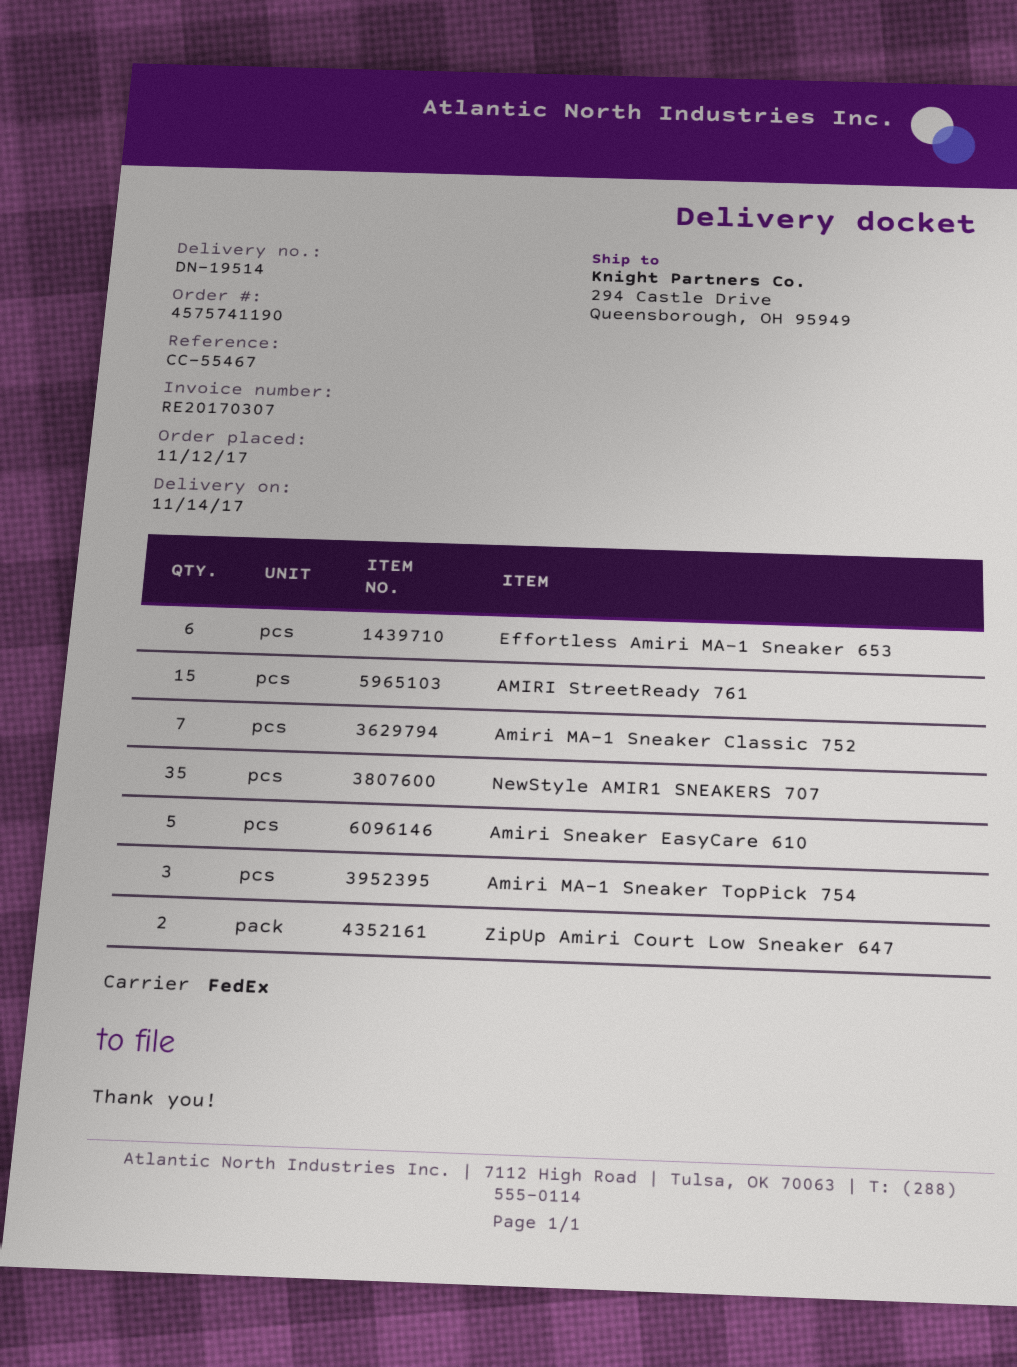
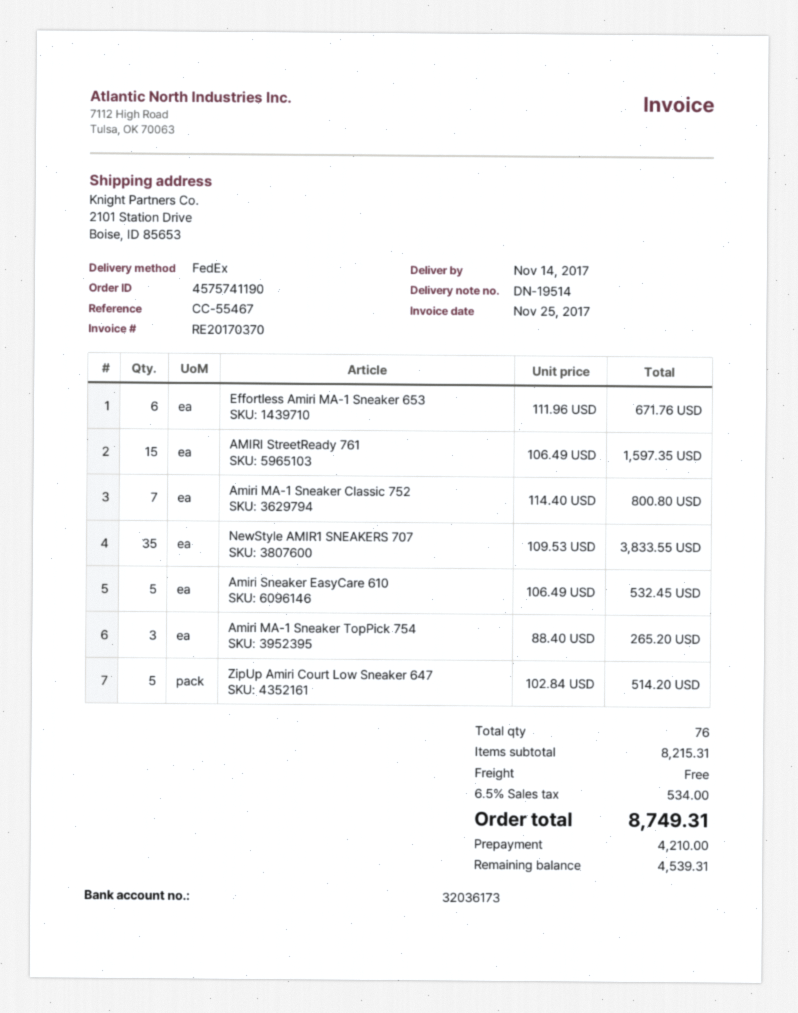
invoice number: RE20170307 -> RE20170370
ship to: 294 Castle Drive, Queensborough, OH 95949 -> 2101 Station Drive, Boise, ID 85653
ZipUp Amiri Court Low Sneaker 647: 2 -> 5

